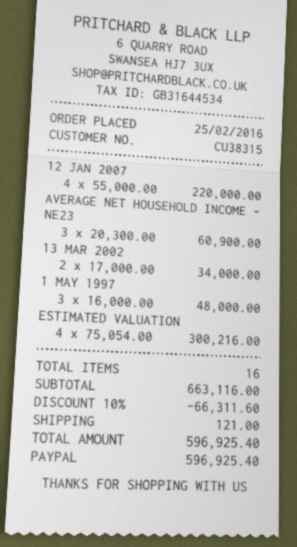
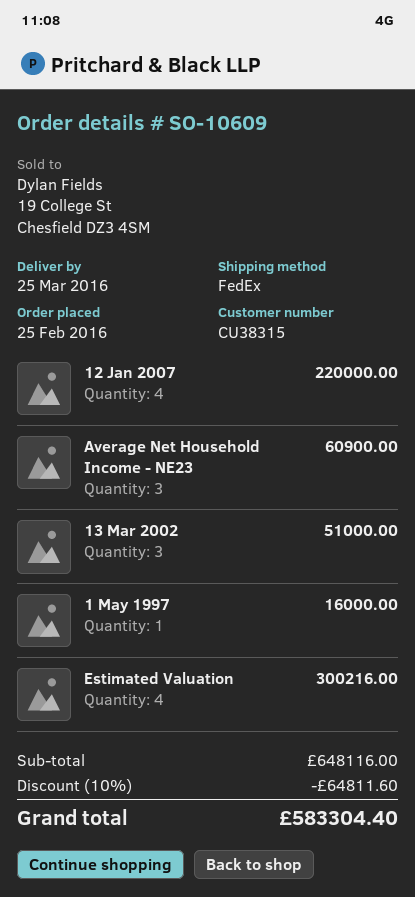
13 MAR 2002: 2 for 34000.00 -> 3 for 51000.00
1 MAY 1997: 3 for 48000.00 -> 1 for 16000.00
subtotal: 663116.00 -> 648116.00
discount: 10% = 66311.60 -> 10% = 64811.60
shipping: 121.00 -> none
total: 596925.40 -> 583304.40

